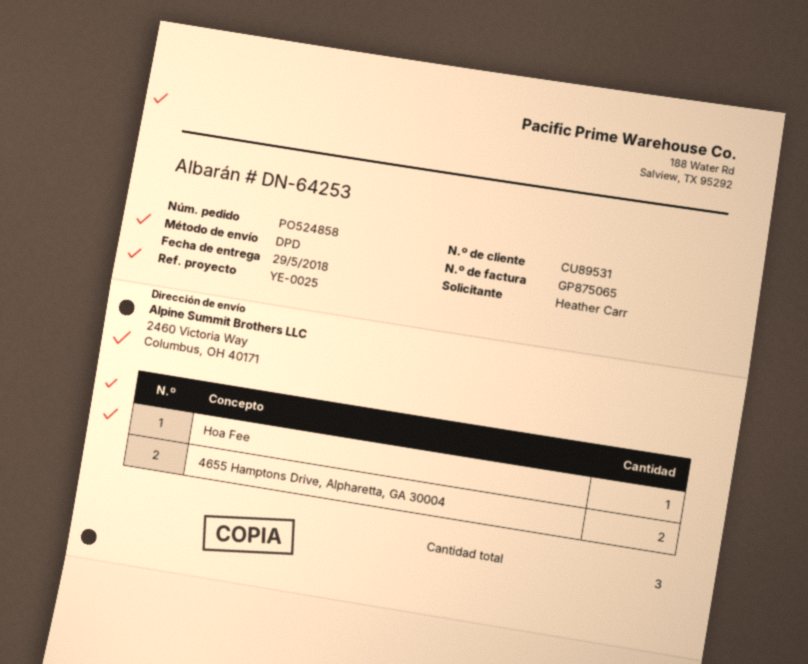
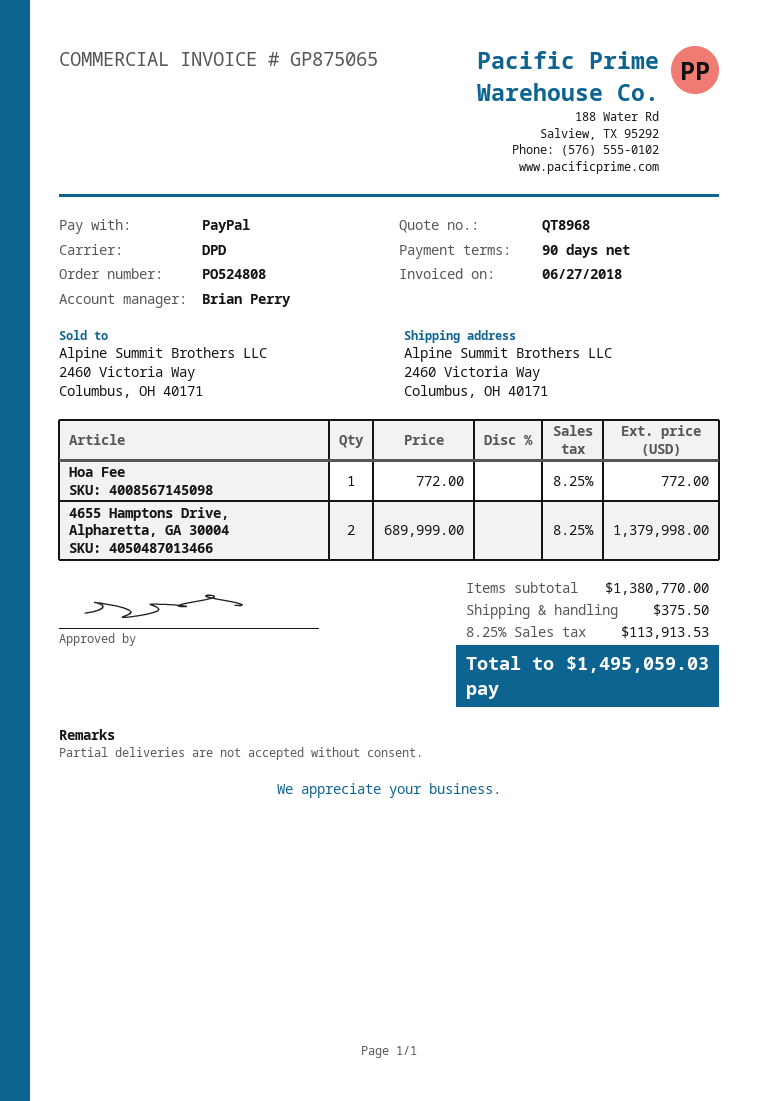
order number: PO524858 -> PO524808

